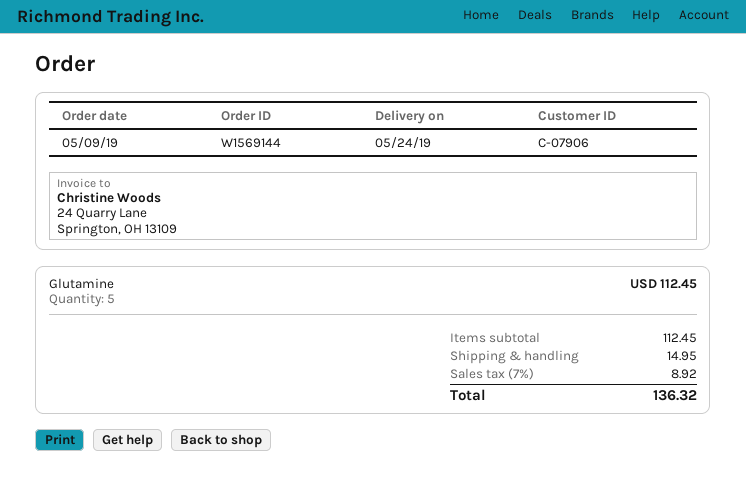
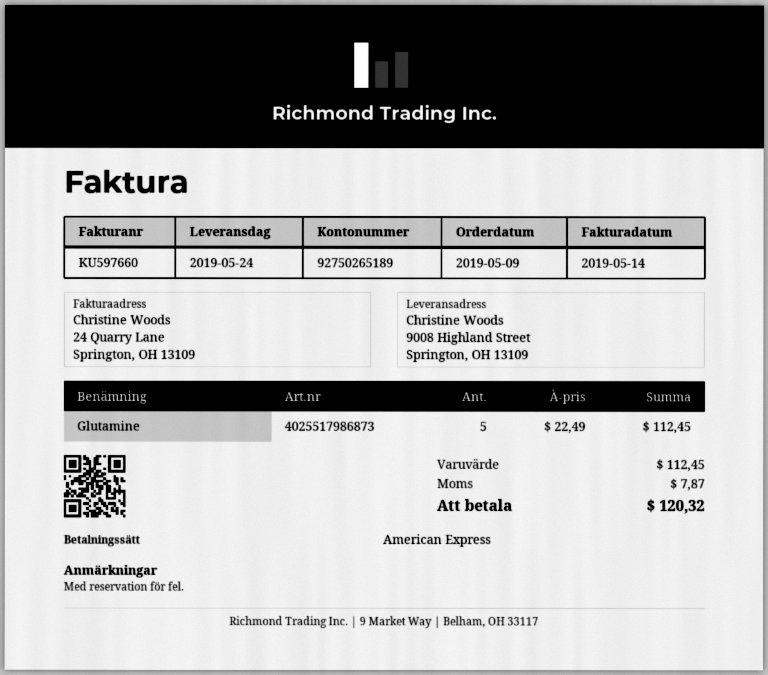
shipping: 14.95 -> none
tax: 8.92 -> 7.87
total: 136.32 -> 120.32

